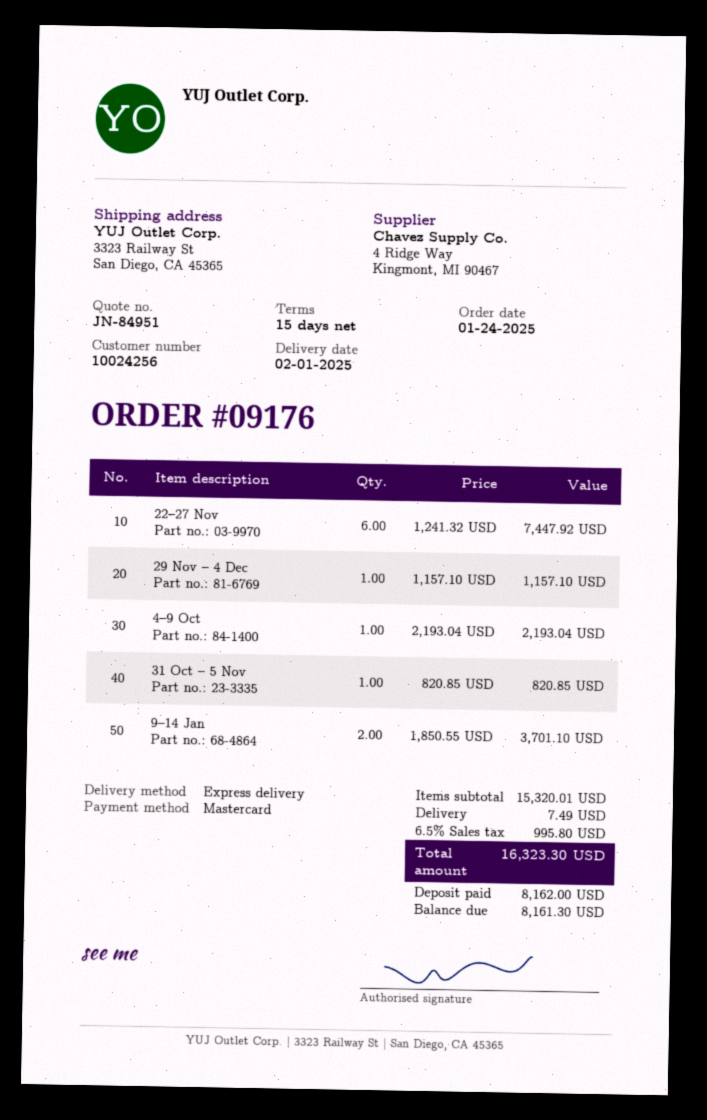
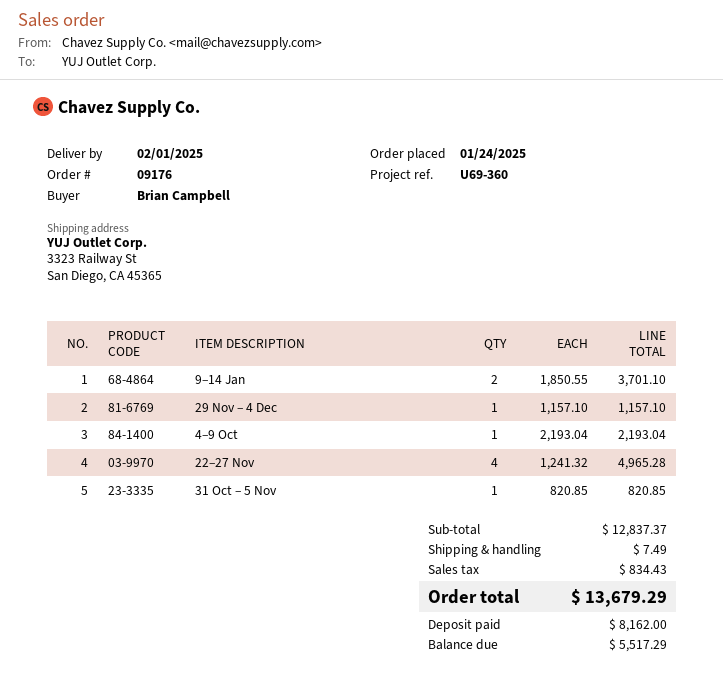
22–27 Nov: 6 x 1241.32 = 7447.92 -> 4 x 1241.32 = 4965.28
subtotal: 15320.01 -> 12837.37
tax: 995.80 -> 834.43
total: 16323.30 -> 13679.29
balance: 8161.30 -> 5517.29

